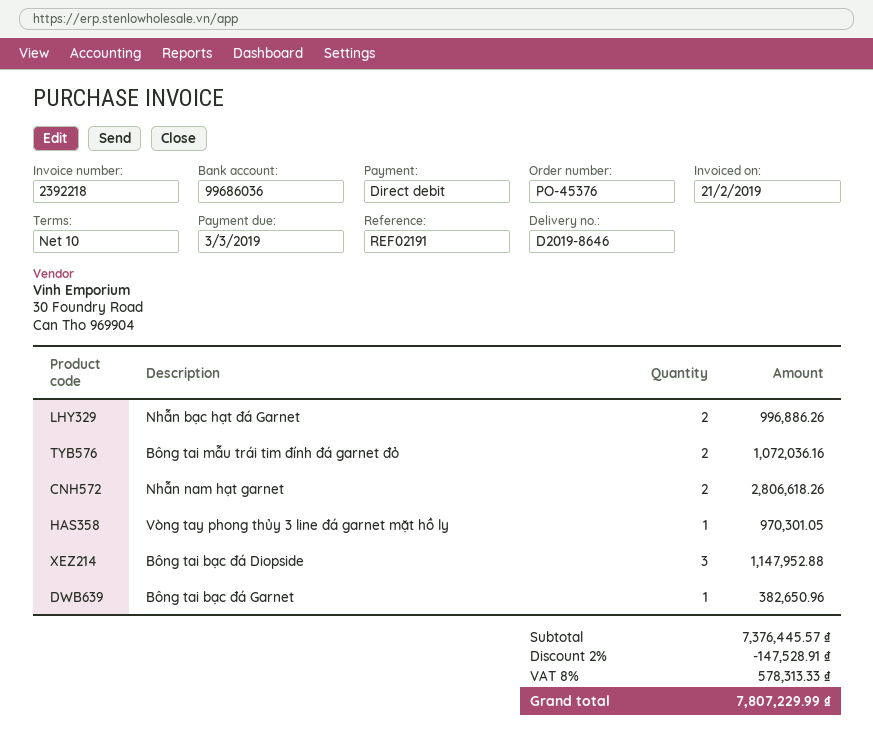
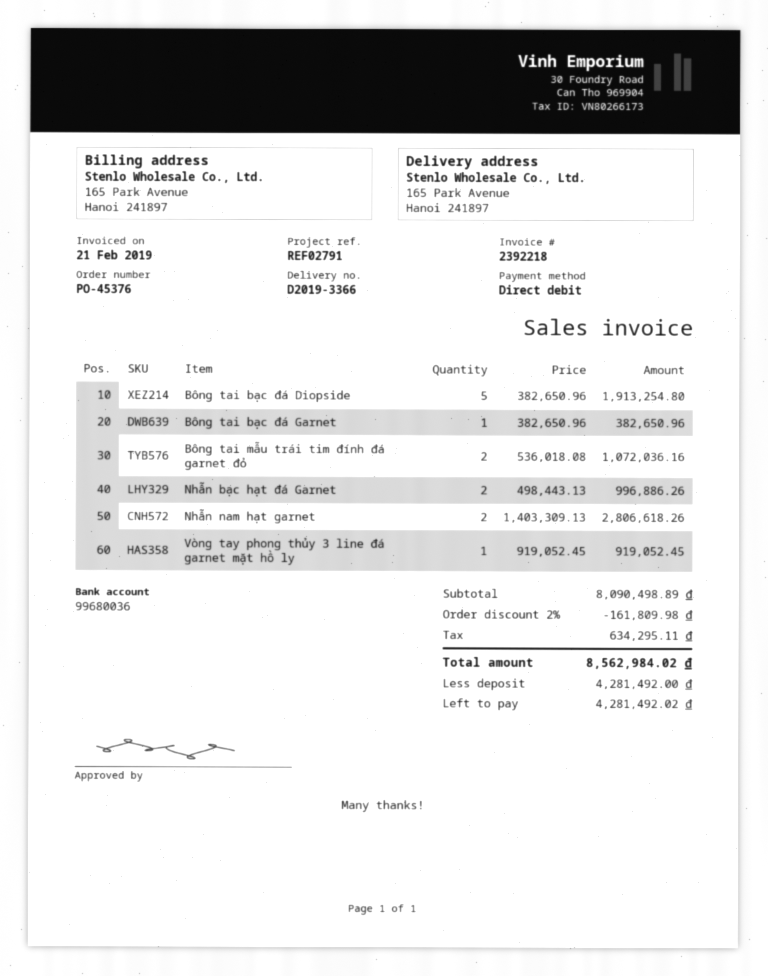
delivery note number: D2019-8646 -> D2019-3366
reference: REF02191 -> REF02791
bank account: 99686036 -> 99680036
Vòng tay phong thủy 3 line đá garnet mặt hồ ly: 1 for 970301.05 -> 1 for 919052.45
Bông tai bạc đá Diopside: 3 for 1147952.88 -> 5 for 1913254.80
subtotal: 7376445.57 -> 8090498.89
discount: 2% = 147528.91 -> 2% = 161809.98
tax: 578313.33 -> 634295.11
total: 7807229.99 -> 8562984.02

